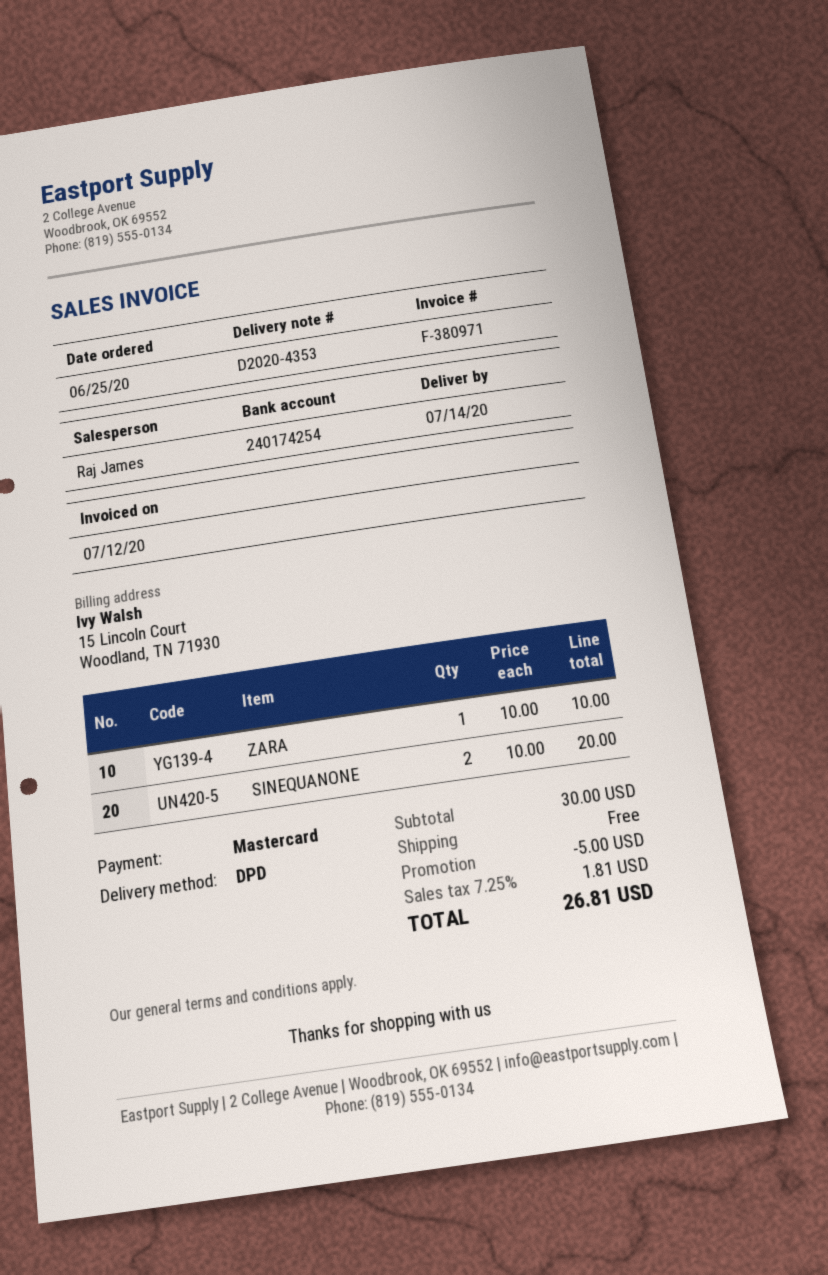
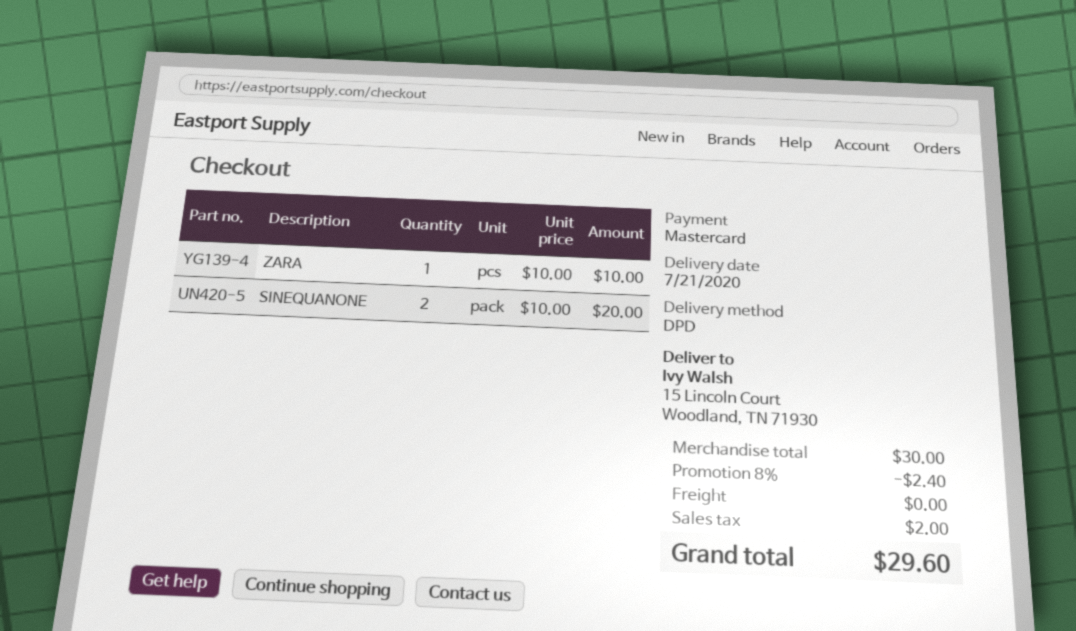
delivery date: 2020-07-14 -> 2020-07-21
discount: 5.00 -> 2.40
tax: 1.81 -> 2.00
total: 26.81 -> 29.60

